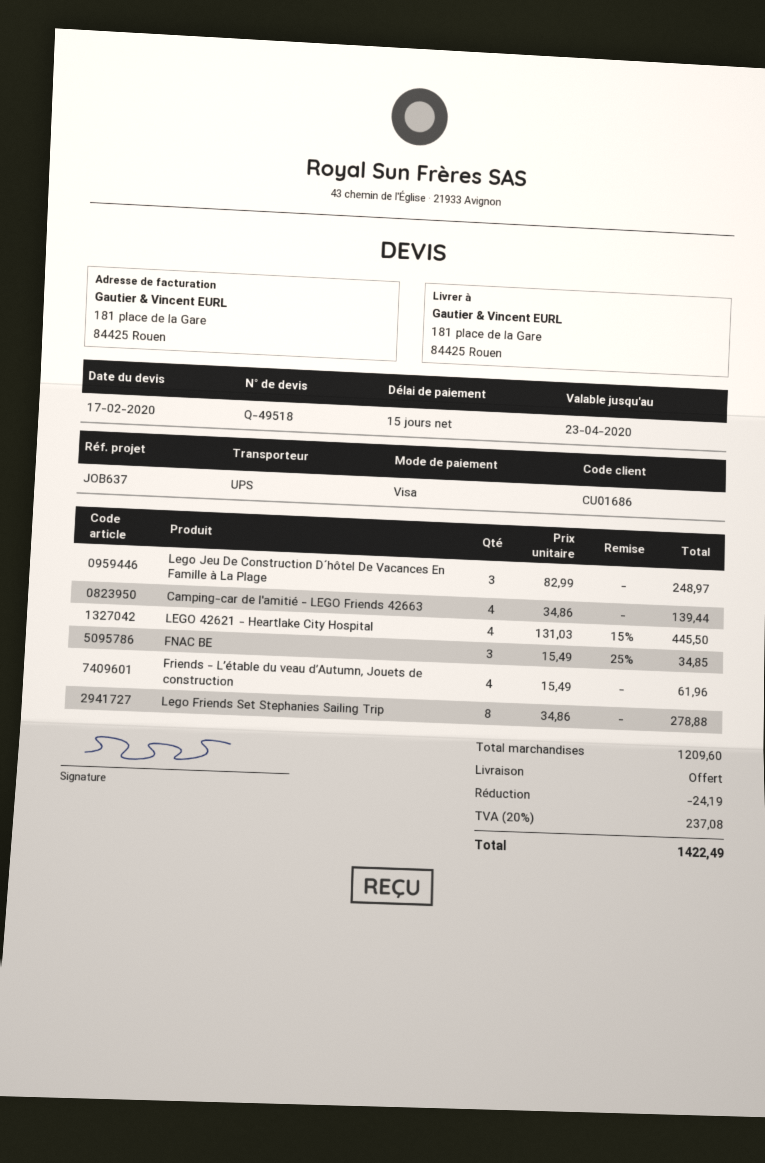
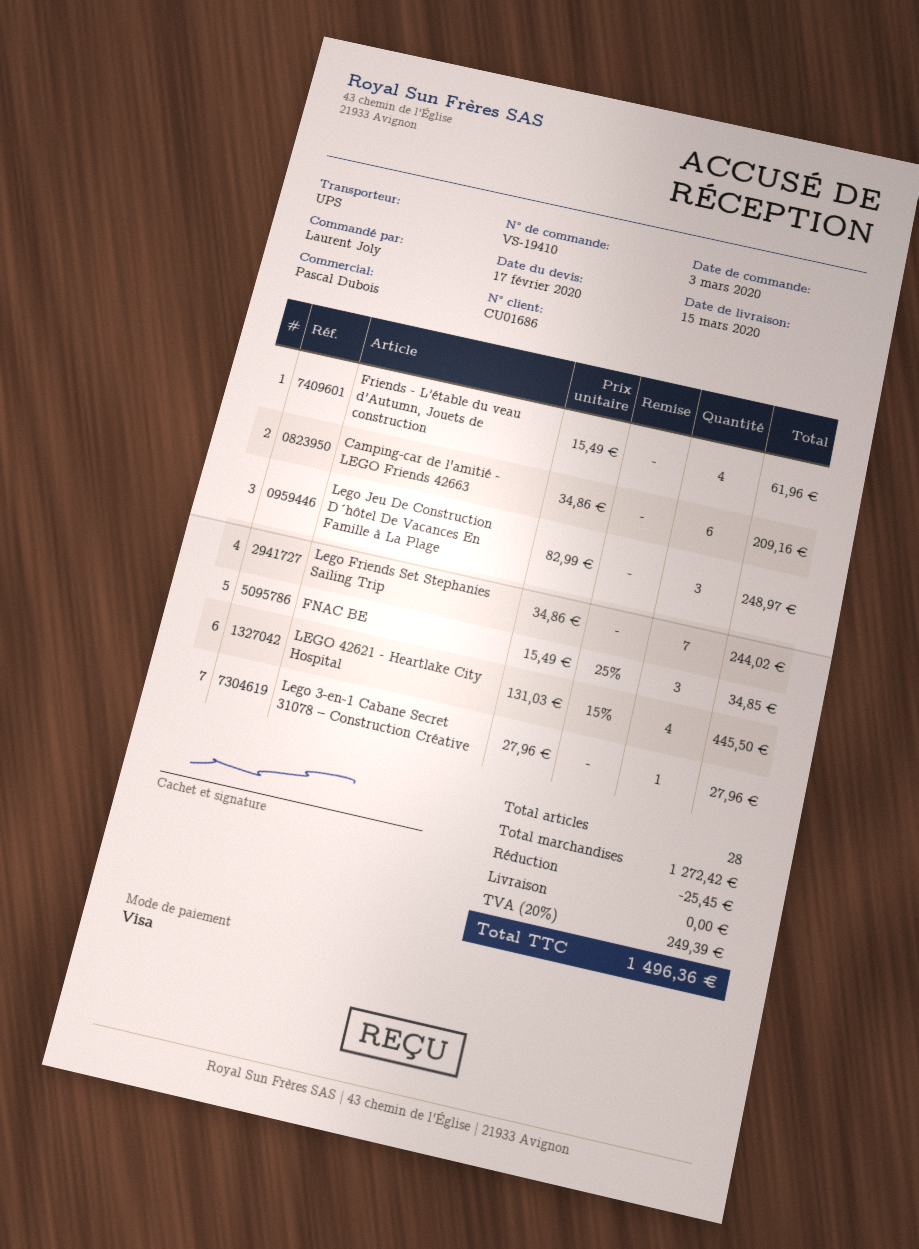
Camping-car de l'amitié - LEGO Friends 42663: 4 x 34.86 = 139.44 -> 6 x 34.86 = 209.16
Lego Friends Set Stephanies Sailing Trip: 8 x 34.86 = 278.88 -> 7 x 34.86 = 244.02
Lego 3-en-1 Cabane Secret 31078 – Construction Créative: none -> 1 x 27.96 = 27.96
subtotal: 1209.60 -> 1272.42
discount: 24.19 -> 25.45
tax: 20% = 237.08 -> 20% = 249.39
total: 1422.49 -> 1496.36

